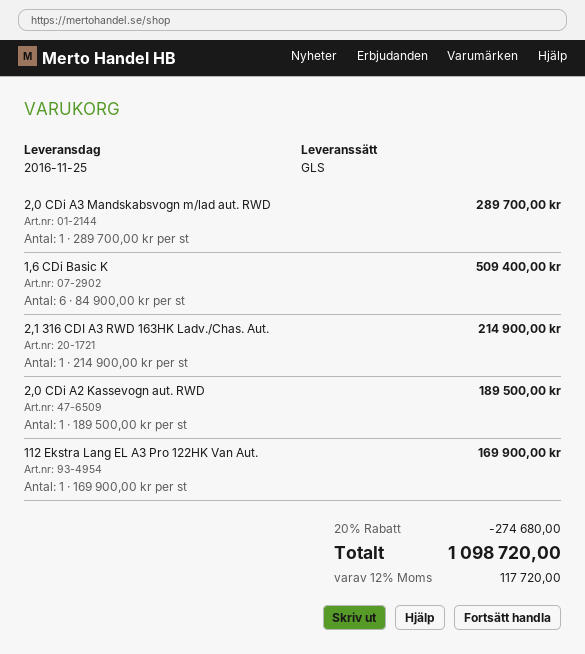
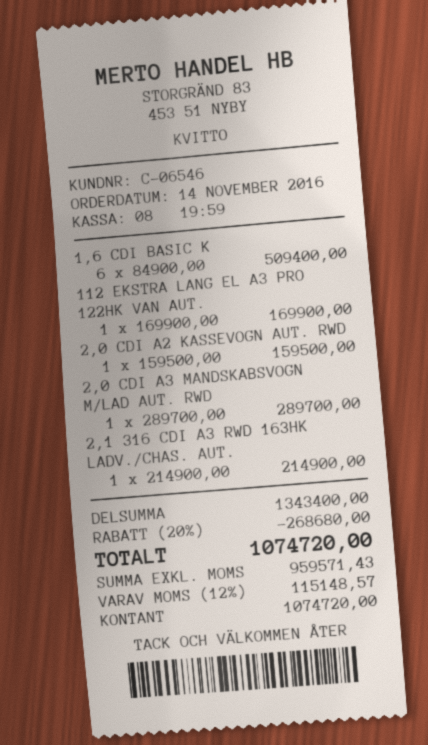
2,0 CDi A2 Kassevogn aut. RWD: 1 x 189500.00 = 189500.00 -> 1 x 159500.00 = 159500.00
discount: 20% = 274680.00 -> 20% = 268680.00
tax: 12% = 117720.00 -> 12% = 115148.57
total: 1098720.00 -> 1074720.00

